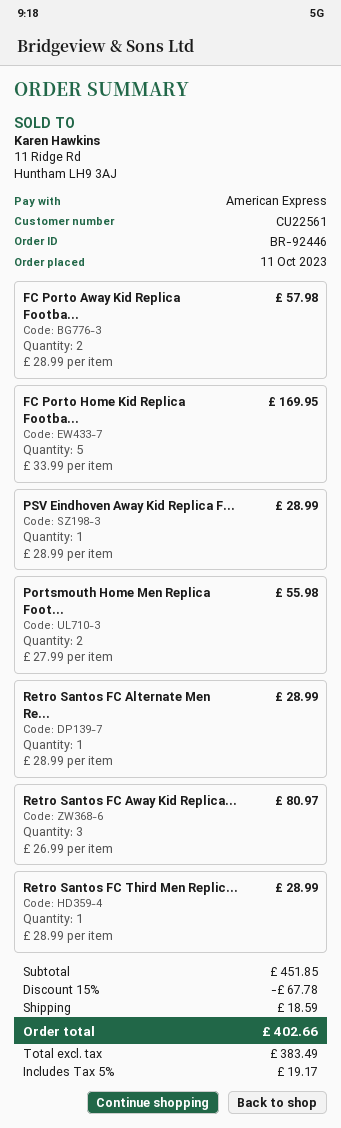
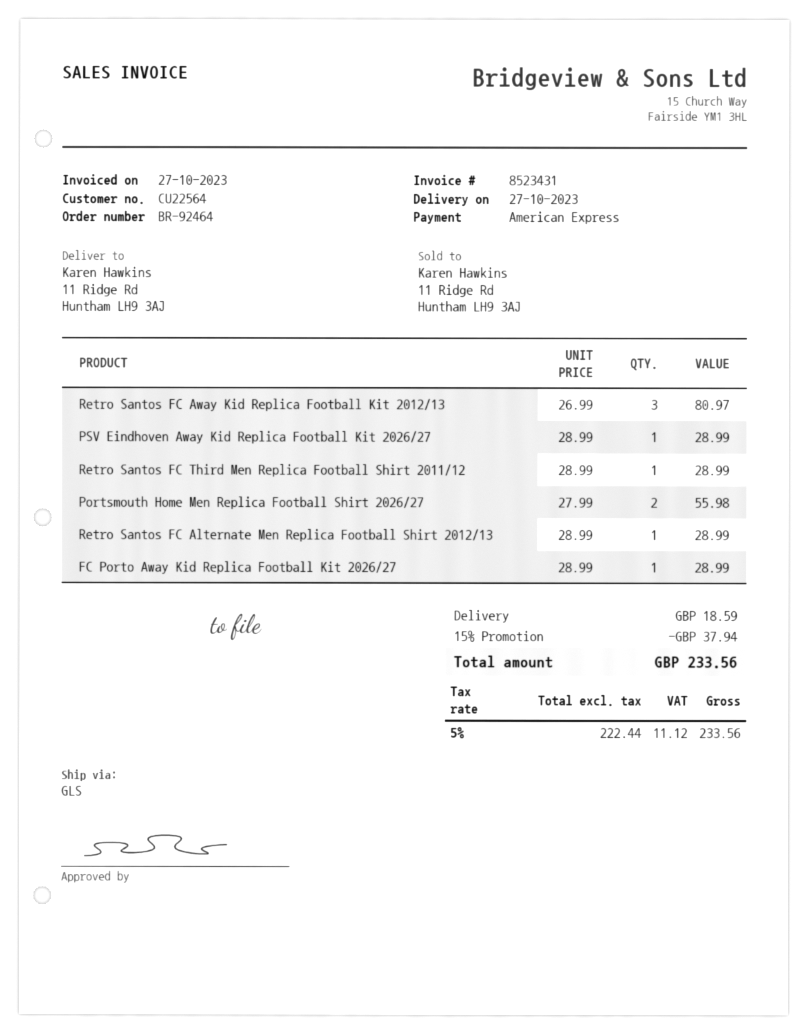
order number: BR-92446 -> BR-92464
customer number: CU22561 -> CU22564
FC Porto Away Kid Replica Footba...: 2 x 28.99 = 57.98 -> 1 x 28.99 = 28.99
FC Porto Home Kid Replica Footba...: 5 x 33.99 = 169.95 -> none
discount: 15% = 67.78 -> 15% = 37.94
net: 383.49 -> 222.44
tax: 5% = 19.17 -> 5% = 11.12
total: 402.66 -> 233.56

